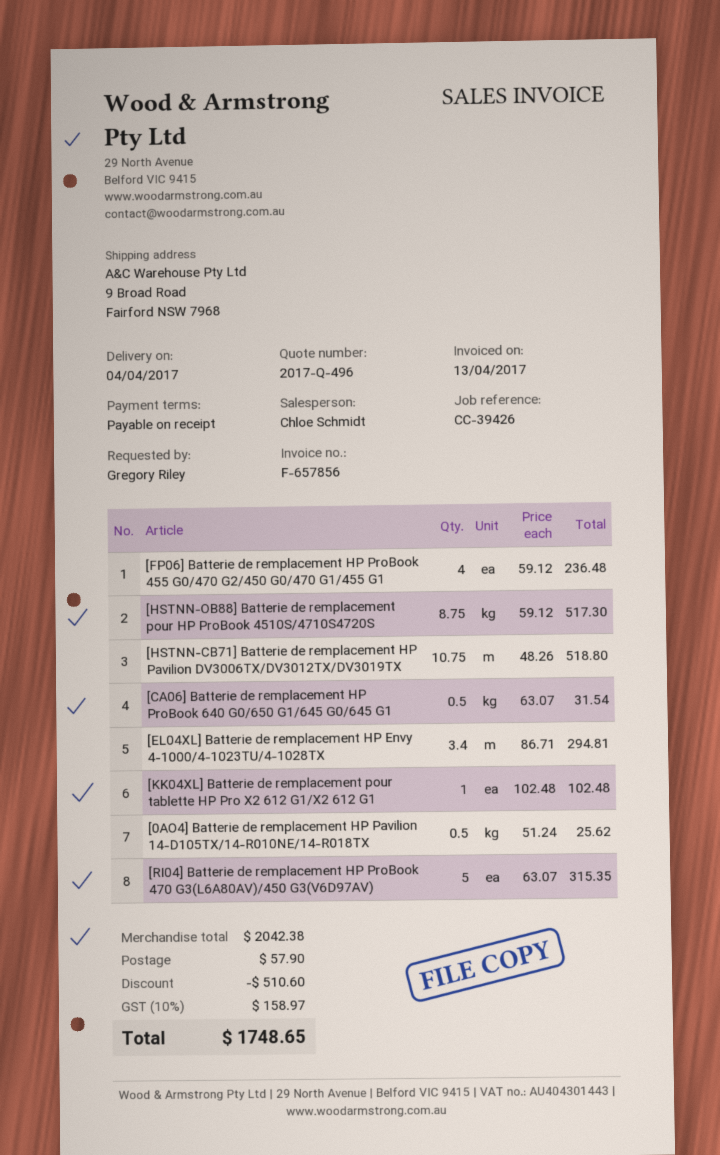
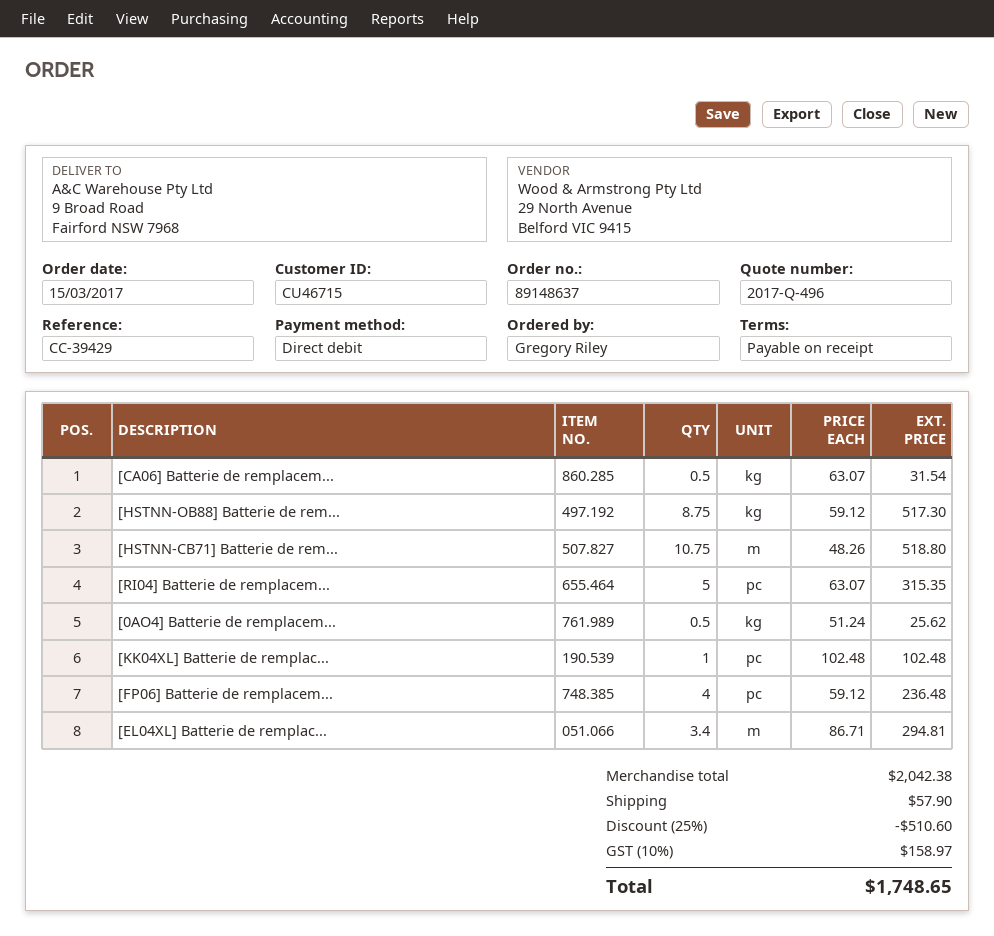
reference: CC-39426 -> CC-39429

